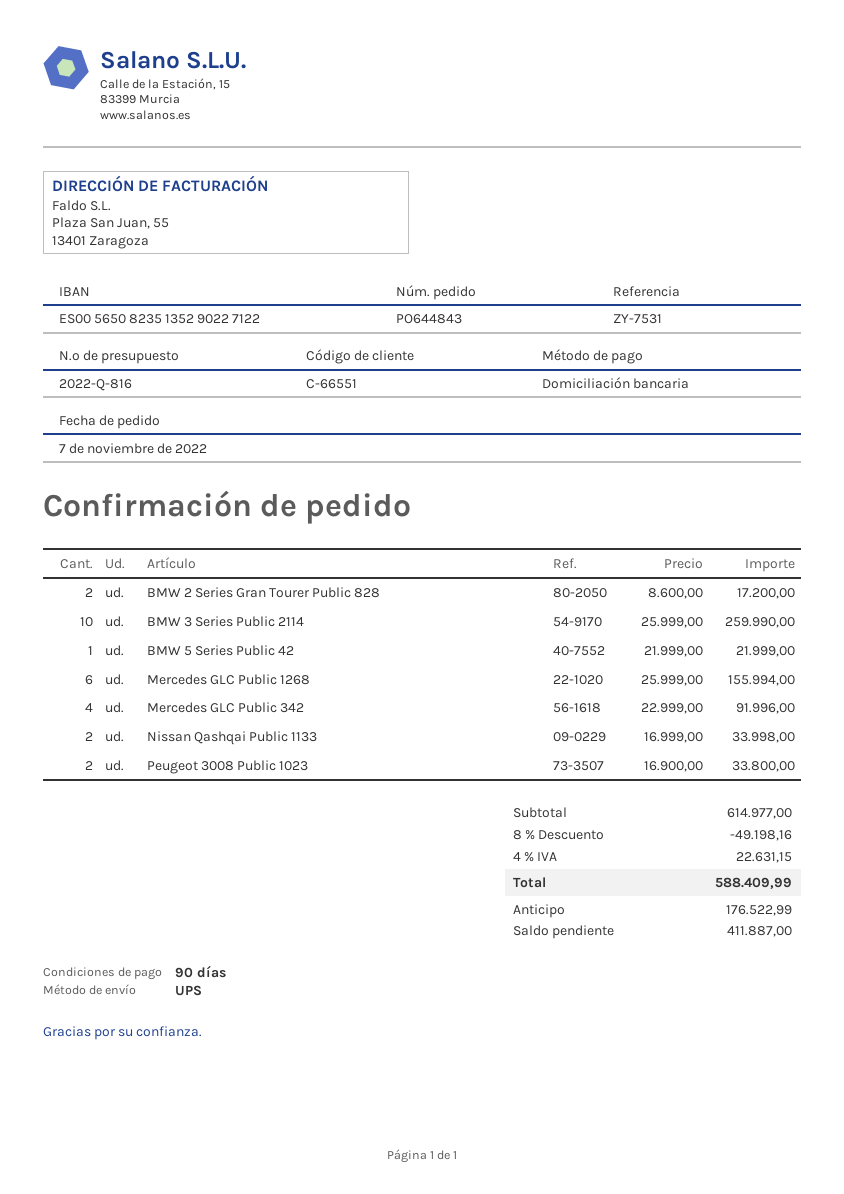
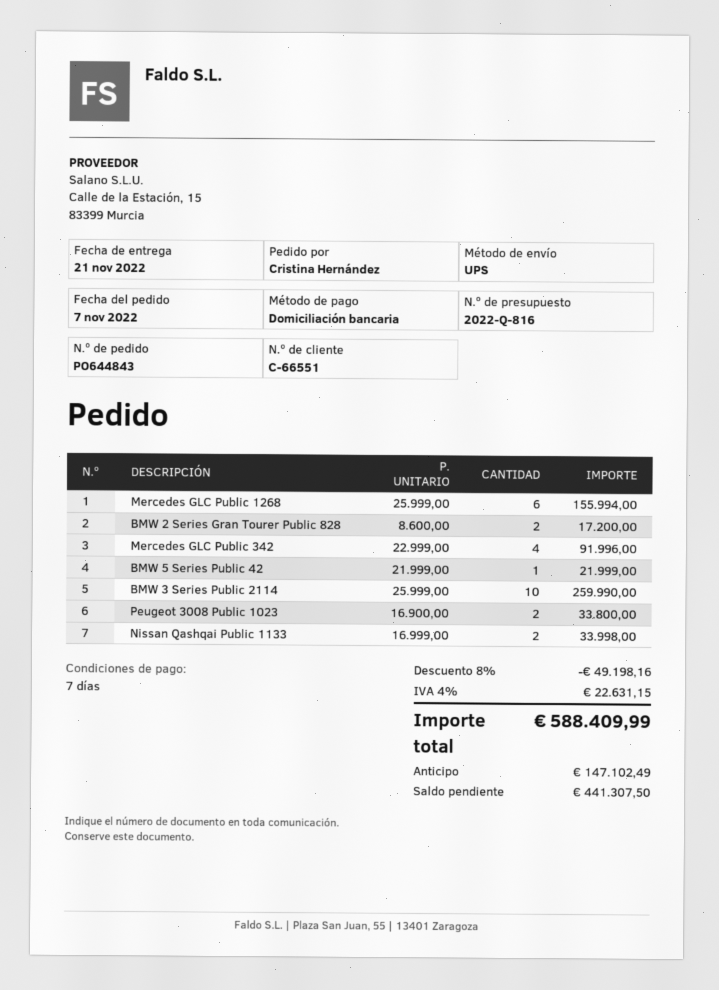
payment terms: 90 days -> 7 days
deposit: 176522.99 -> 147102.49
balance: 411887.00 -> 441307.50

